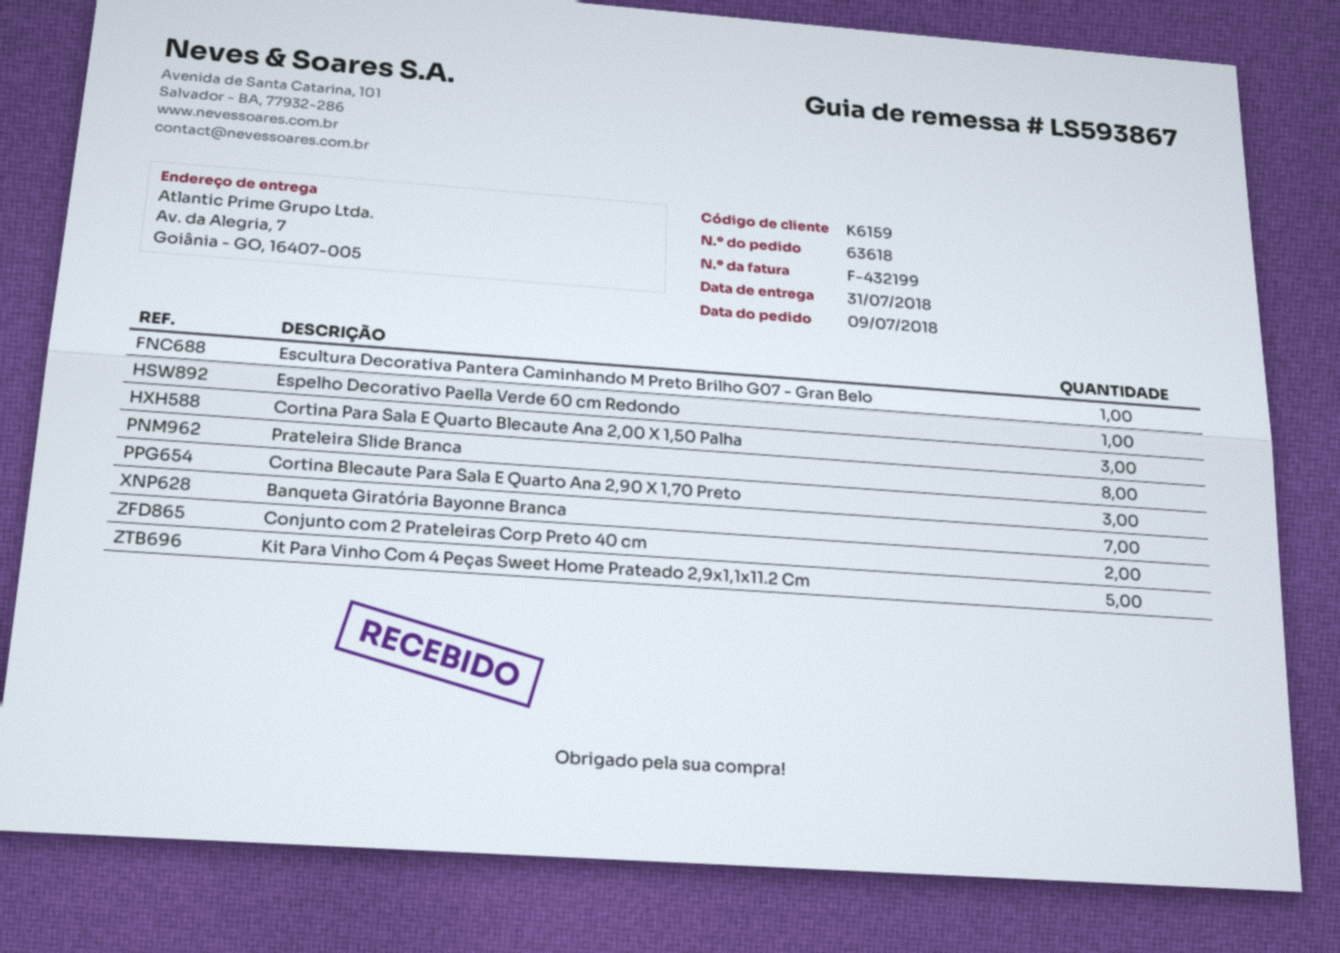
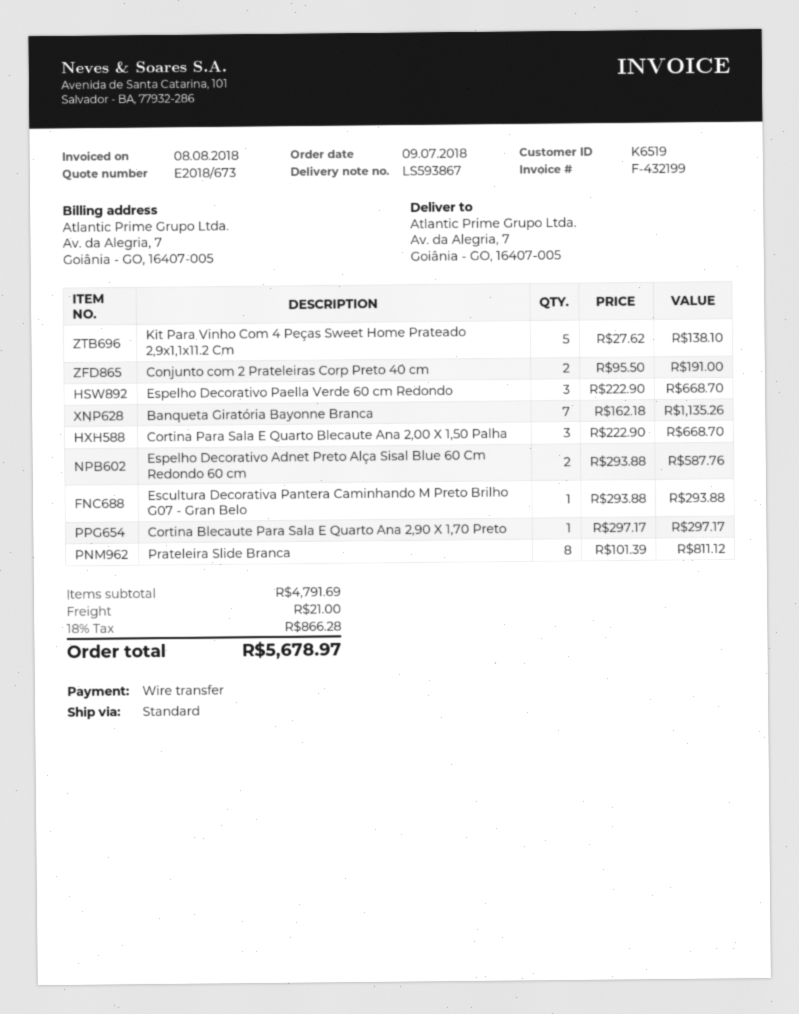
customer number: K6159 -> K6519
Espelho Decorativo Paella Verde 60 cm Redondo: 1 -> 3
Cortina Blecaute Para Sala E Quarto Ana 2,90 X 1,70 Preto: 3 -> 1
Espelho Decorativo Adnet Preto Alça Sisal Blue 60 Cm Redondo 60 cm: none -> 2

